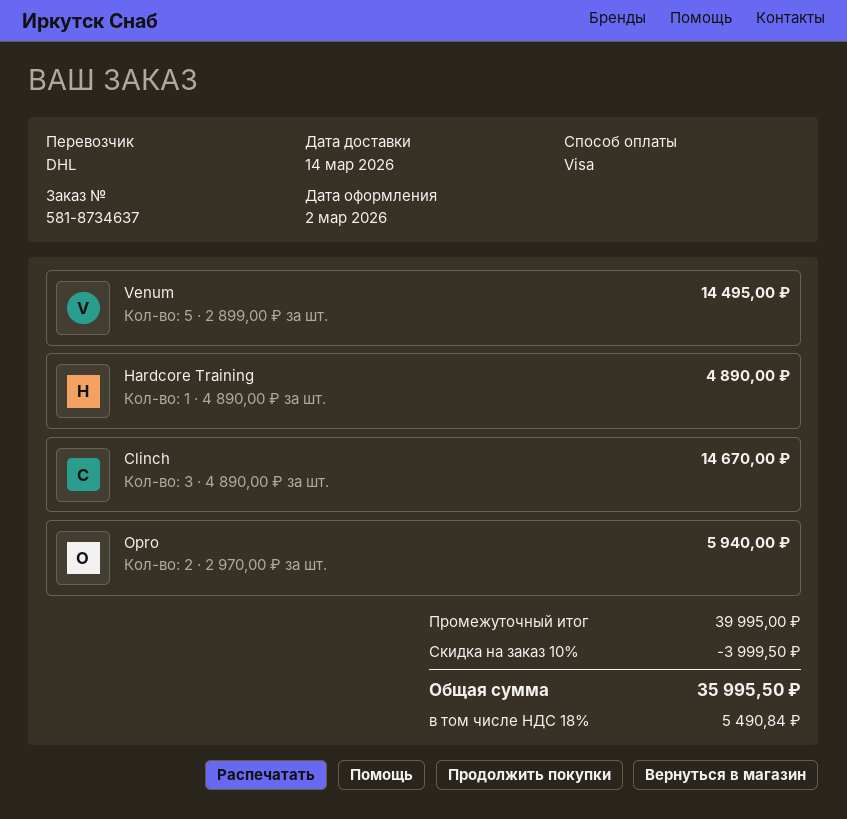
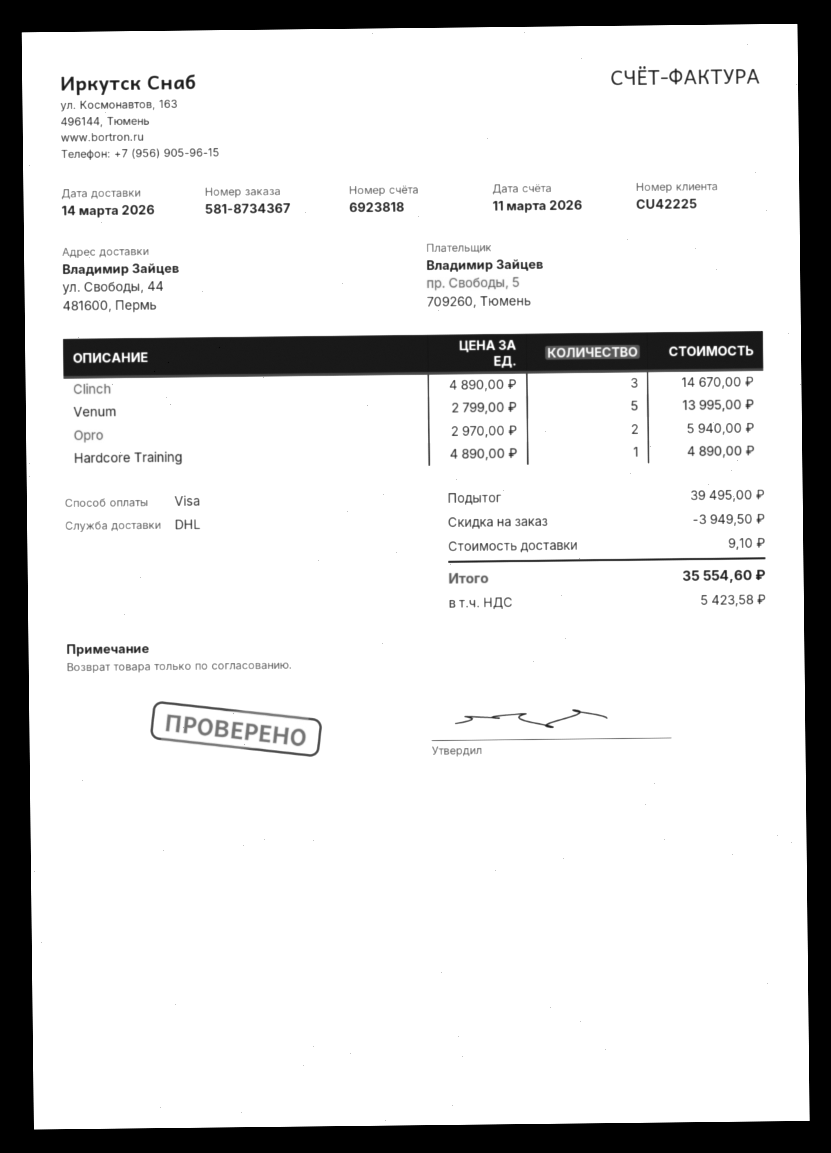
order number: 581-8734637 -> 581-8734367
Venum: 5 x 2899.00 = 14495.00 -> 5 x 2799.00 = 13995.00
subtotal: 39995.00 -> 39495.00
discount: 3999.50 -> 3949.50
shipping: none -> 9.10
tax: 5490.84 -> 5423.58
total: 35995.50 -> 35554.60

